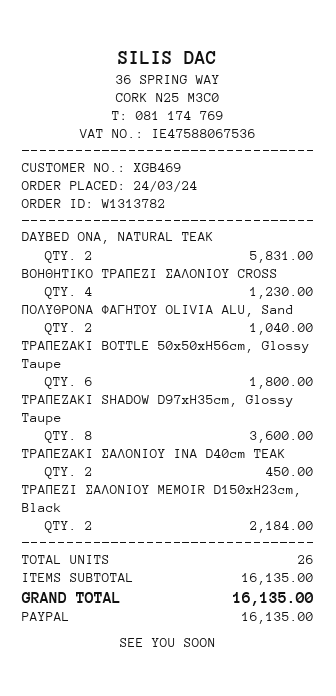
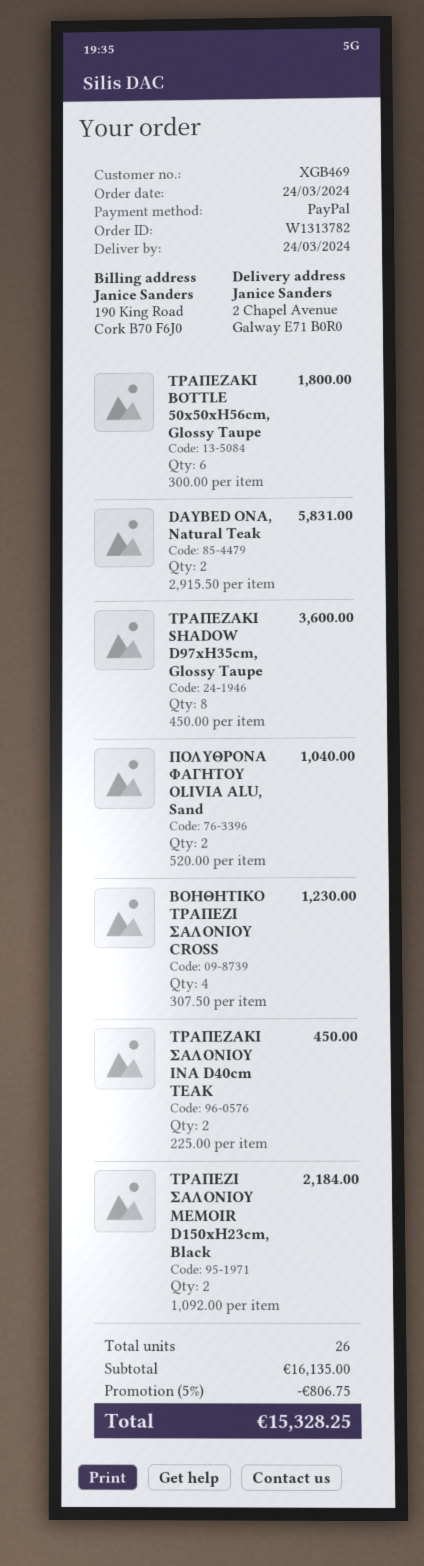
discount: none -> 5% = 806.75
total: 16135.00 -> 15328.25

